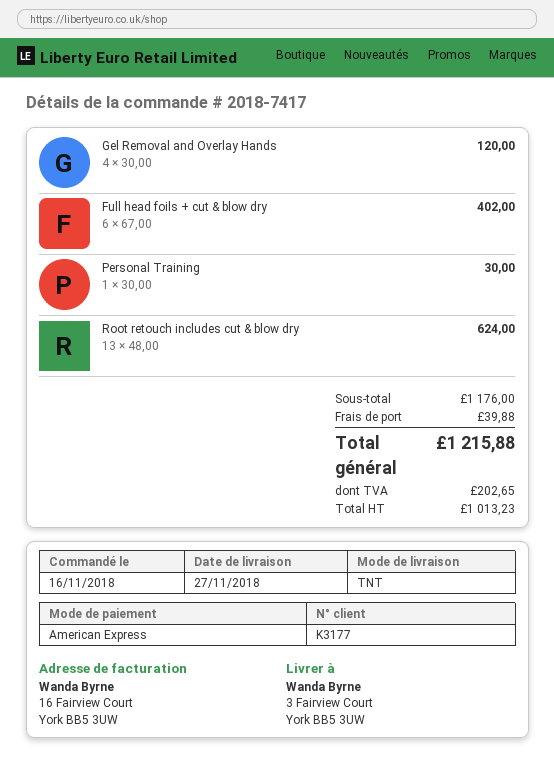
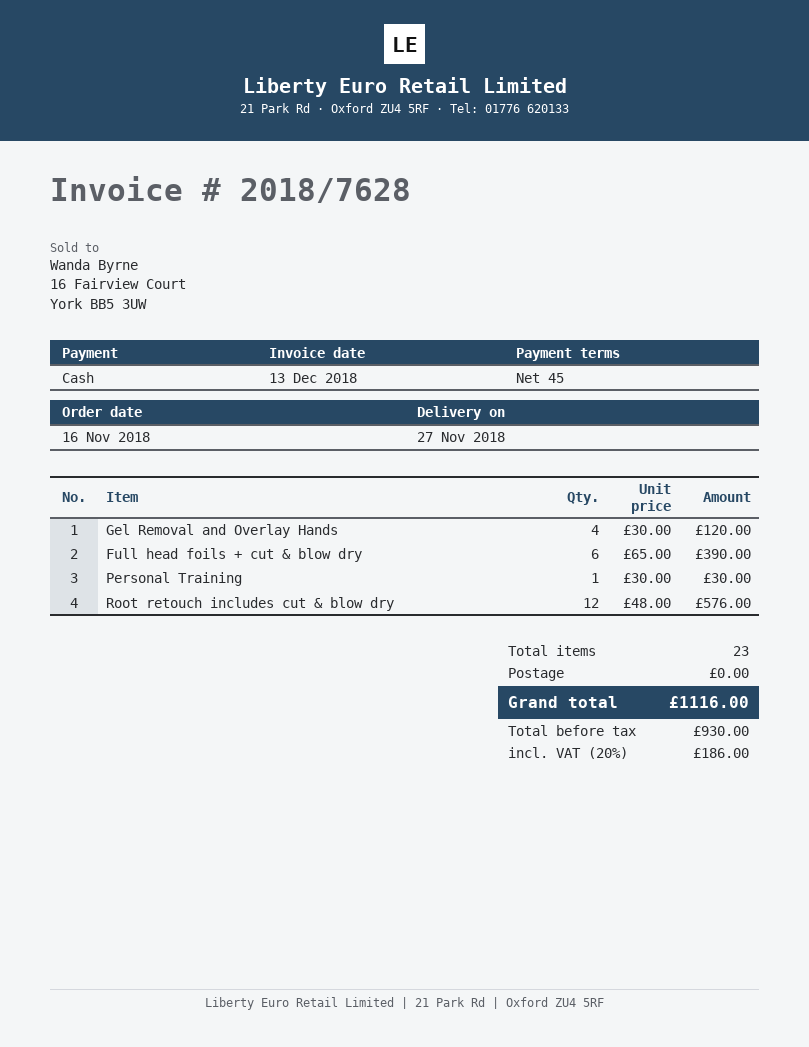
payment method: American Express -> cash
Full head foils + cut & blow dry: 6 x 67.00 = 402.00 -> 6 x 65.00 = 390.00
Root retouch includes cut & blow dry: 13 x 48.00 = 624.00 -> 12 x 48.00 = 576.00
shipping: 39.88 -> 0.00
net: 1013.23 -> 930.00
tax: 202.65 -> 186.00
total: 1215.88 -> 1116.00

